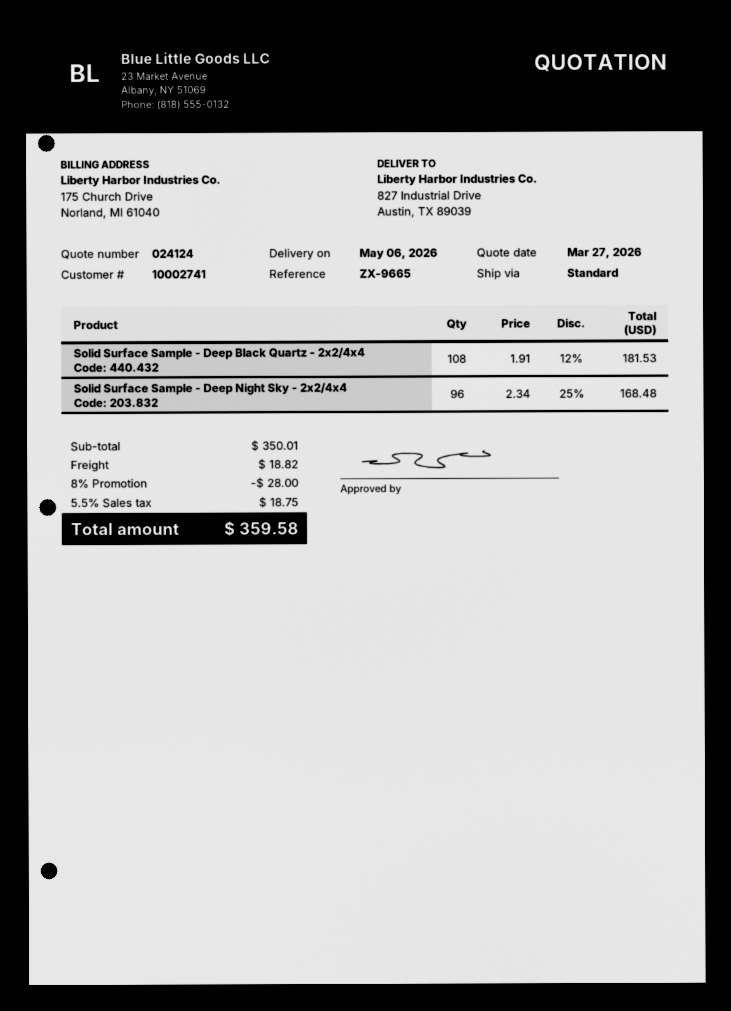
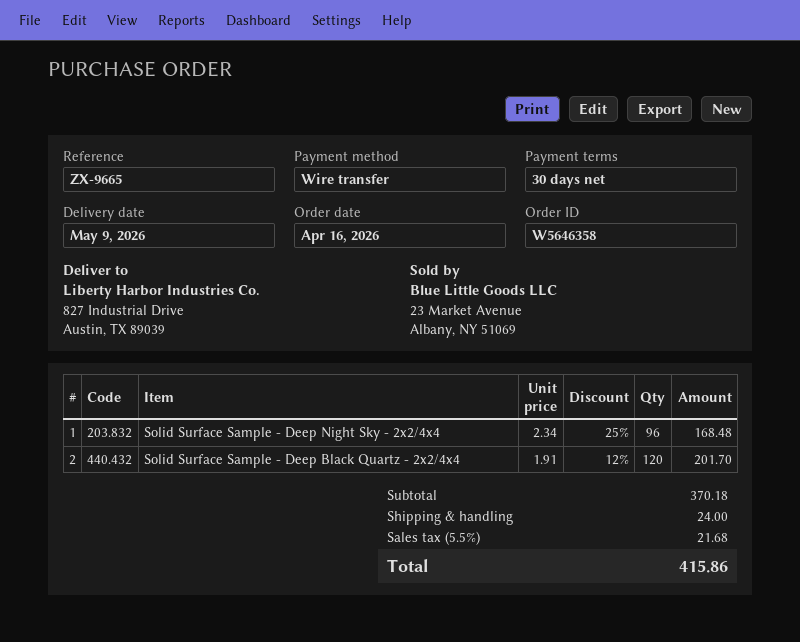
delivery date: 2026-05-06 -> 2026-05-09
Solid Surface Sample - Deep Black Quartz - 2x2/4x4: 108 x 1.91 - 12% = 181.53 -> 120 x 1.91 - 12% = 201.70
subtotal: 350.01 -> 370.18
discount: 8% = 28.00 -> none
shipping: 18.82 -> 24.00
tax: 5.5% = 18.75 -> 5.5% = 21.68
total: 359.58 -> 415.86

